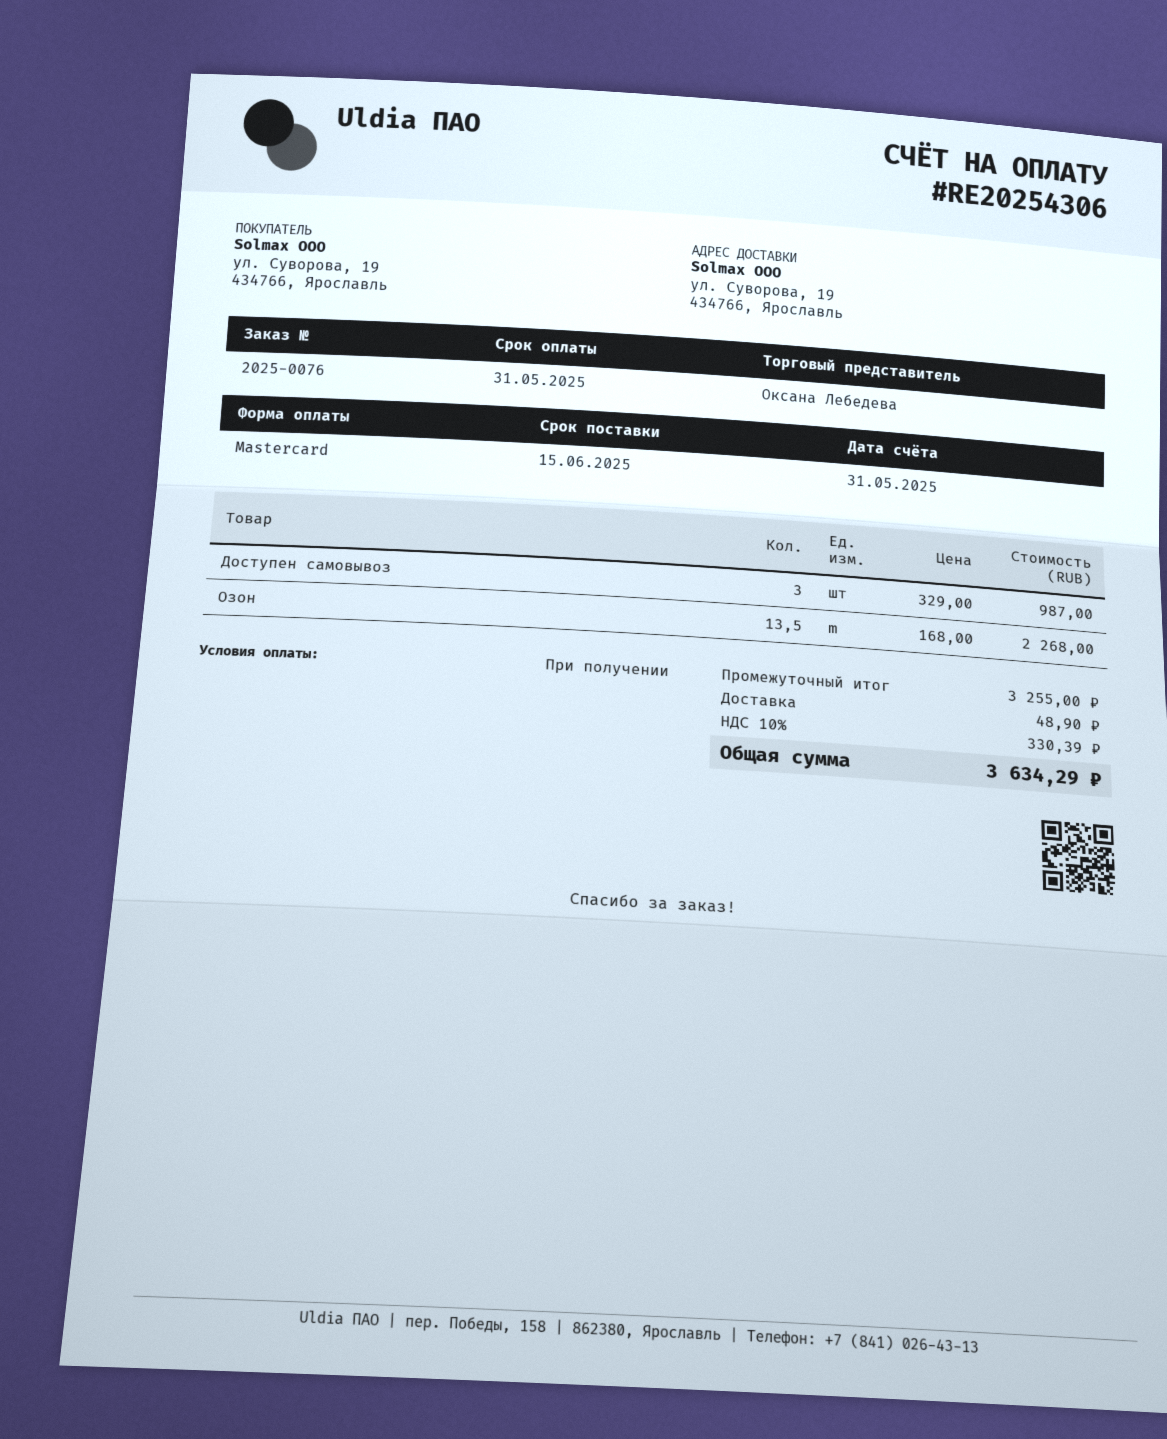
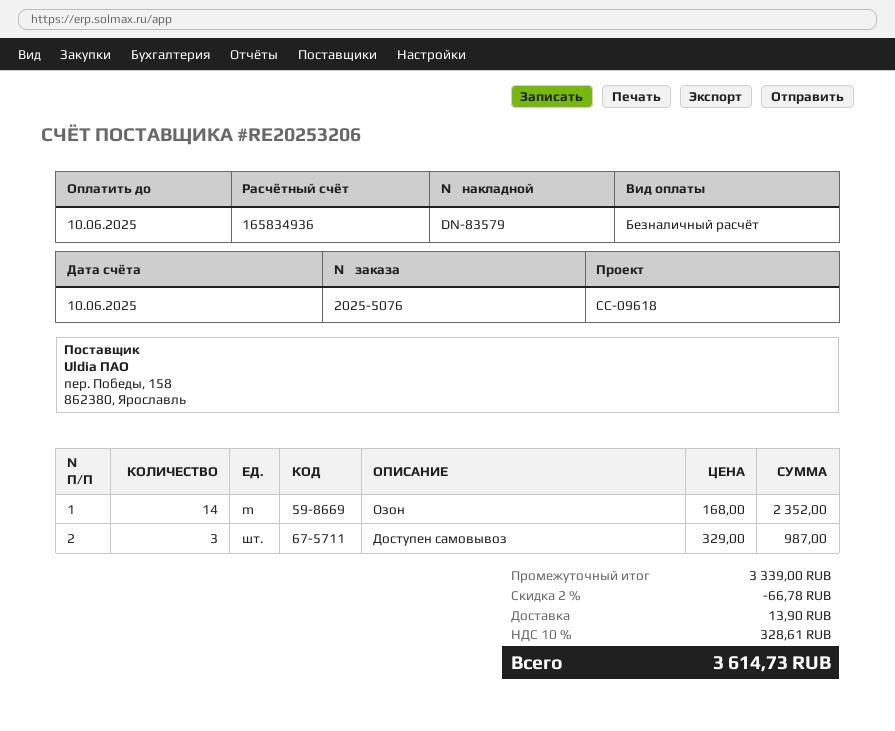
order number: 2025-0076 -> 2025-5076
invoice number: RE20254306 -> RE20253206
invoice date: 2025-05-31 -> 2025-06-10
due date: 2025-05-31 -> 2025-06-10
payment method: Mastercard -> bank transfer
Озон: 13.5 x 168.00 = 2268.00 -> 14 x 168.00 = 2352.00
subtotal: 3255.00 -> 3339.00
discount: none -> 2% = 66.78
shipping: 48.90 -> 13.90
tax: 10% = 330.39 -> 10% = 328.61
total: 3634.29 -> 3614.73

